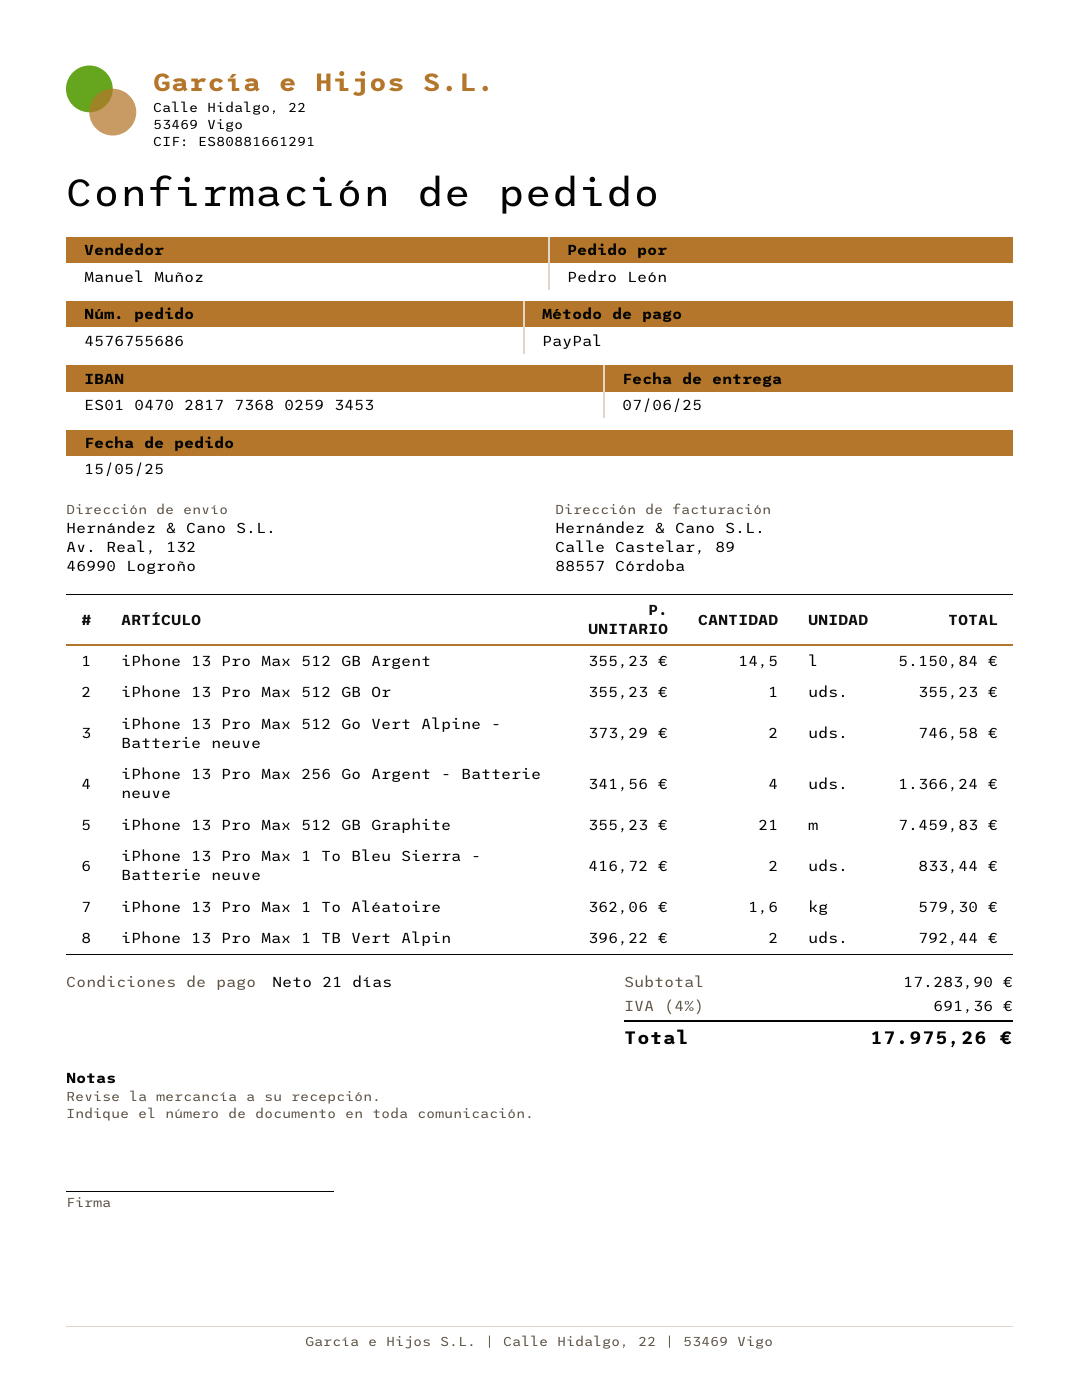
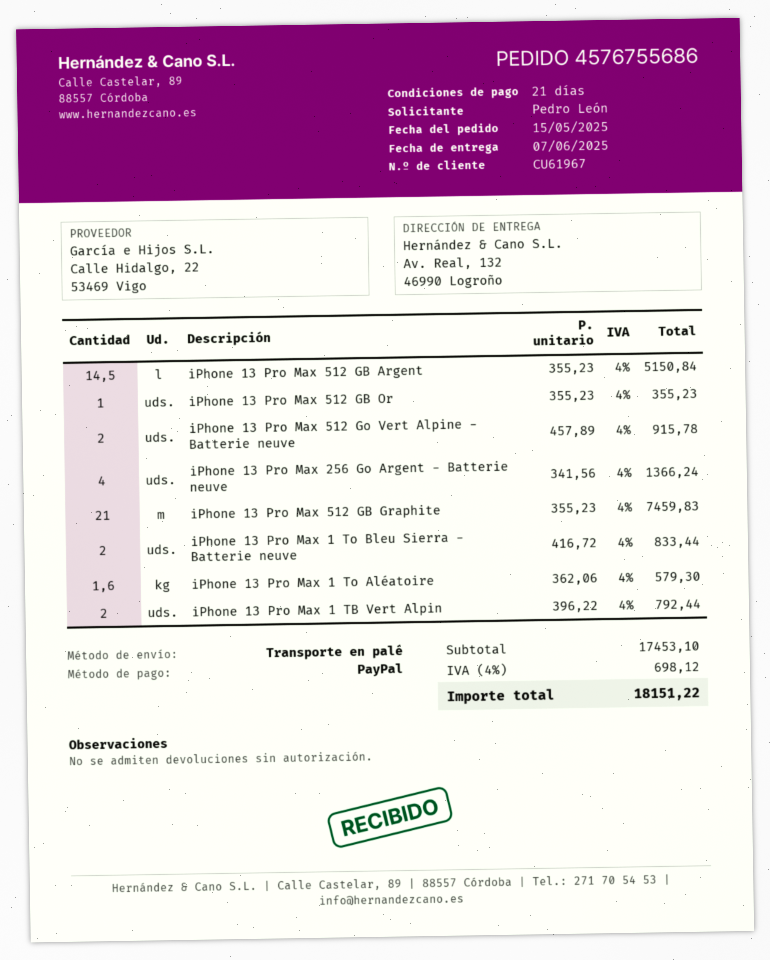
iPhone 13 Pro Max 512 Go Vert Alpine - Batterie neuve: 2 x 373.29 = 746.58 -> 2 x 457.89 = 915.78
subtotal: 17283.90 -> 17453.10
tax: 4% = 691.36 -> 4% = 698.12
total: 17975.26 -> 18151.22

